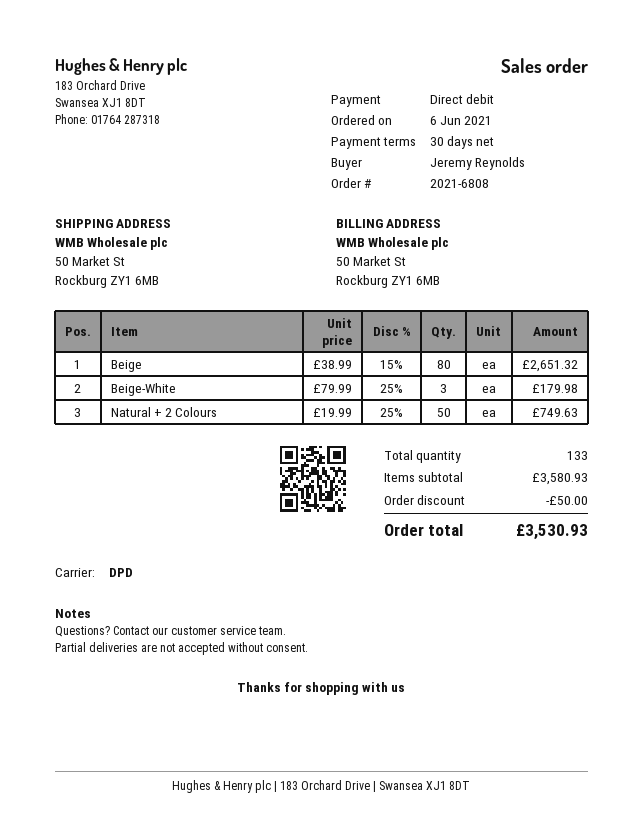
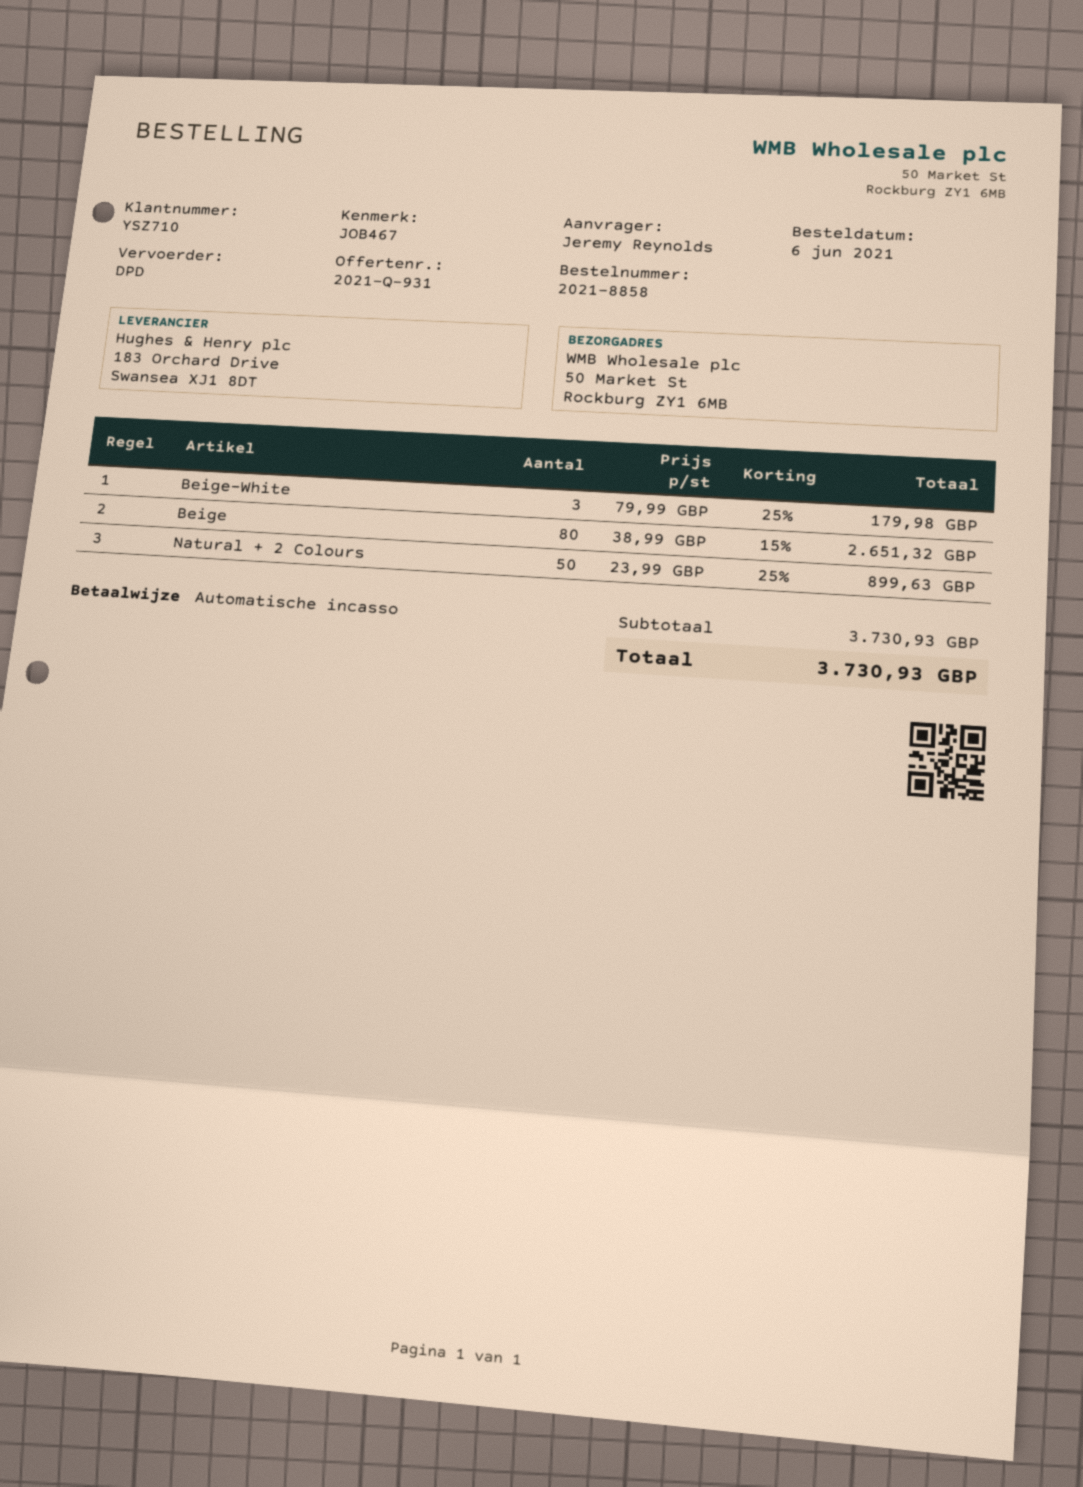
order number: 2021-6808 -> 2021-8858
Natural + 2 Colours: 50 x 19.99 - 25% = 749.63 -> 50 x 23.99 - 25% = 899.63
subtotal: 3580.93 -> 3730.93
discount: 50.00 -> none
total: 3530.93 -> 3730.93

